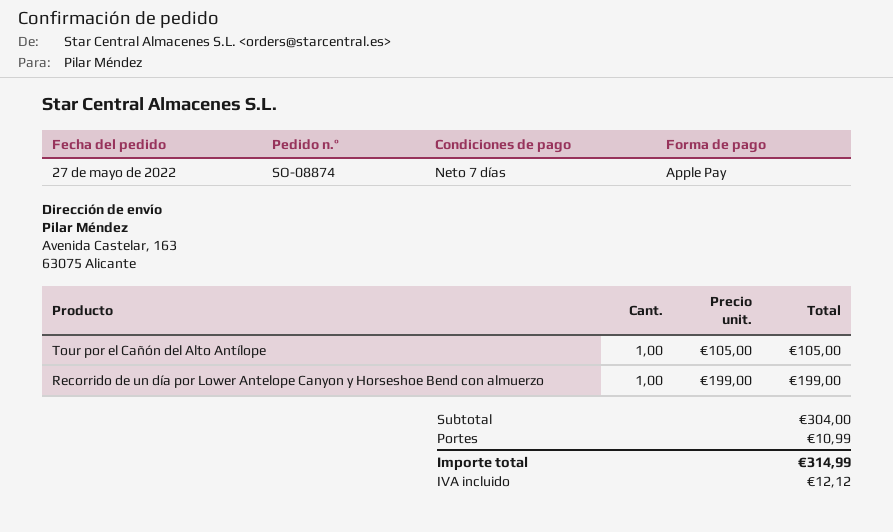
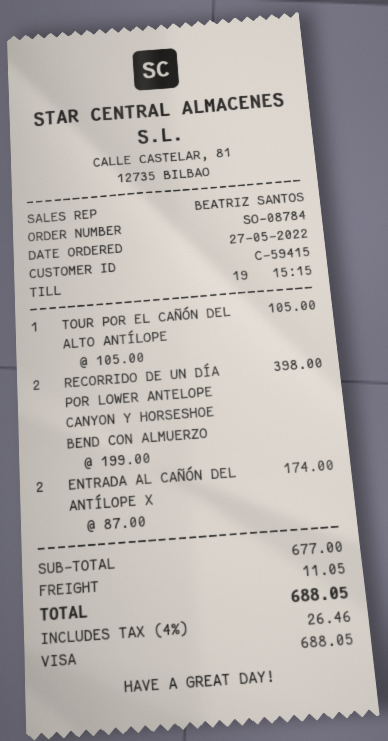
order number: SO-08874 -> SO-08784
payment method: Apple Pay -> Visa
Recorrido de un día por Lower Antelope Canyon y Horseshoe Bend con almuerzo: 1 x 199.00 = 199.00 -> 2 x 199.00 = 398.00
ENTRADA AL CAÑÓN DEL ANTÍLOPE X: none -> 2 x 87.00 = 174.00
subtotal: 304.00 -> 677.00
shipping: 10.99 -> 11.05
tax: 12.12 -> 26.46
total: 314.99 -> 688.05

